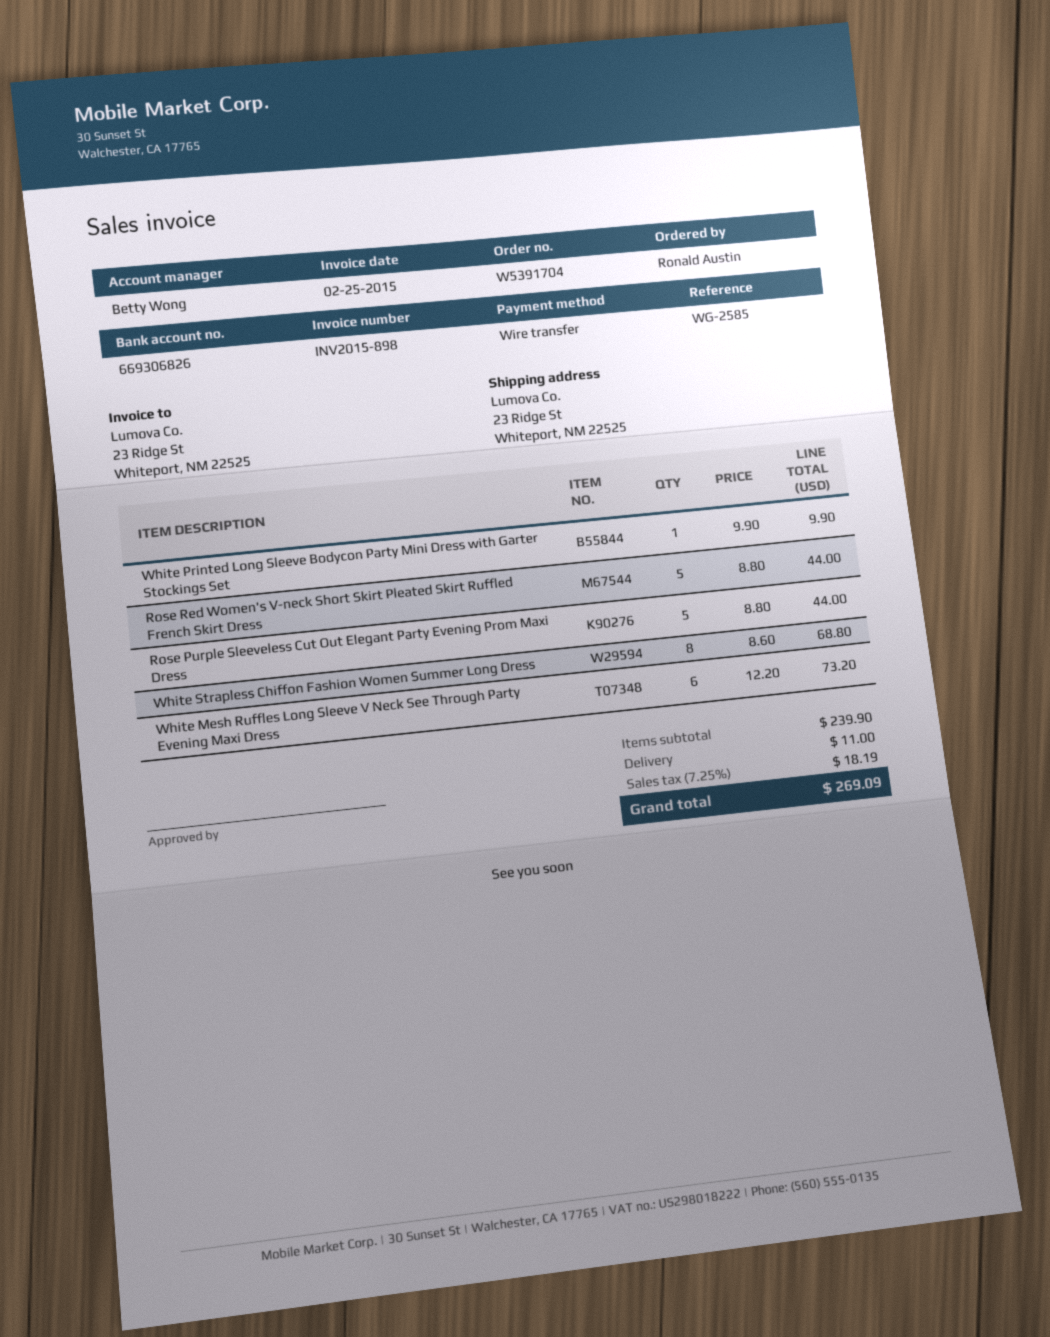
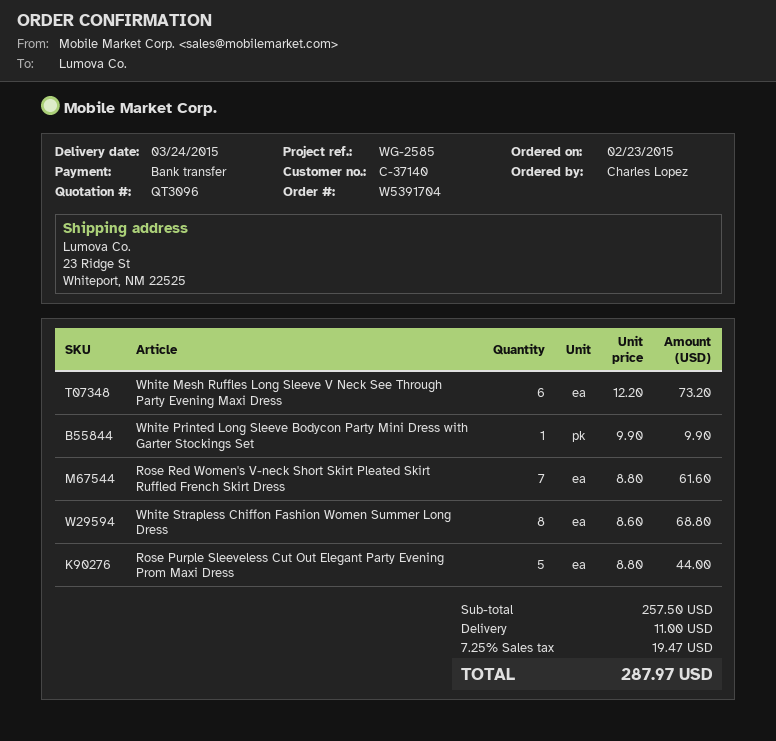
ordered by: Ronald Austin -> Charles Lopez
Rose Red Women's V-neck Short Skirt Pleated Skirt Ruffled French Skirt Dress: 5 x 8.80 = 44.00 -> 7 x 8.80 = 61.60
subtotal: 239.90 -> 257.50
tax: 7.25% = 18.19 -> 7.25% = 19.47
total: 269.09 -> 287.97

